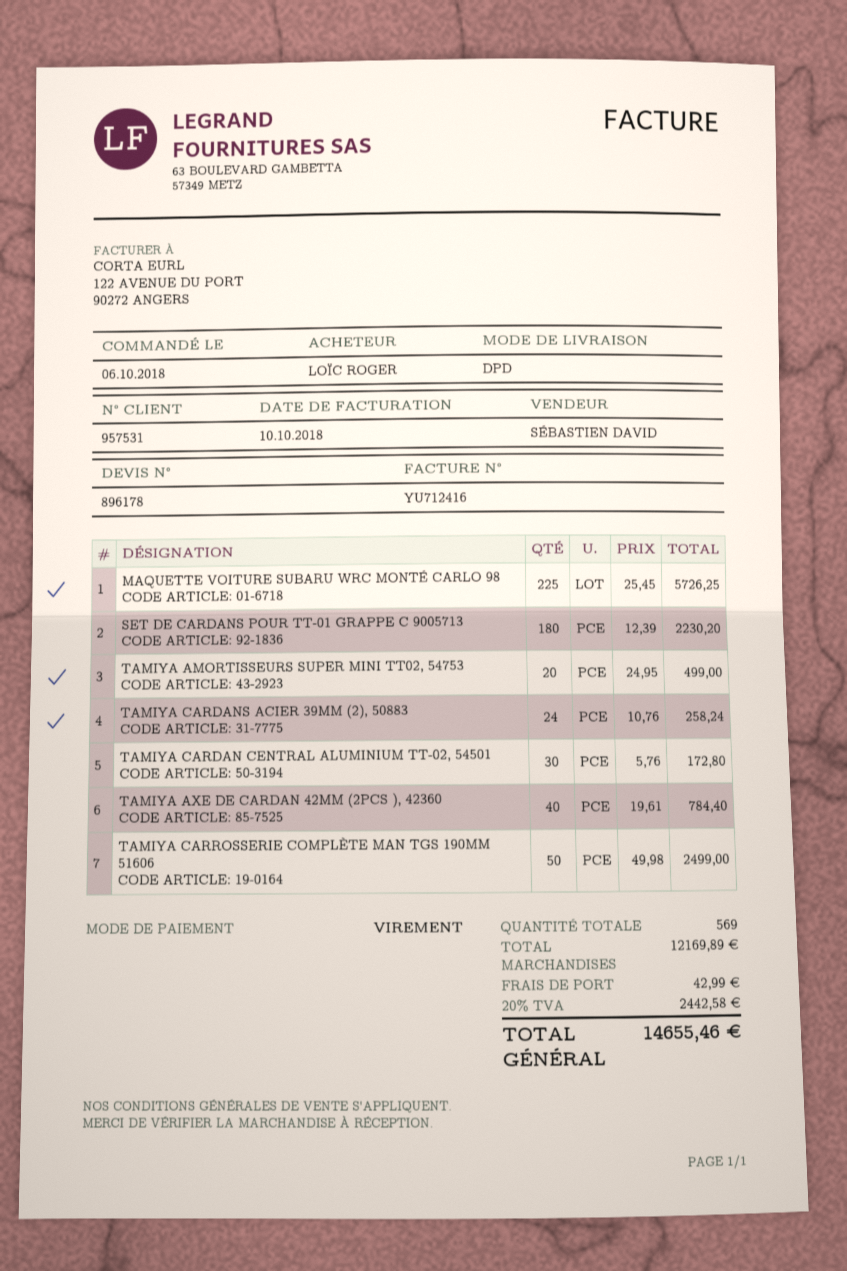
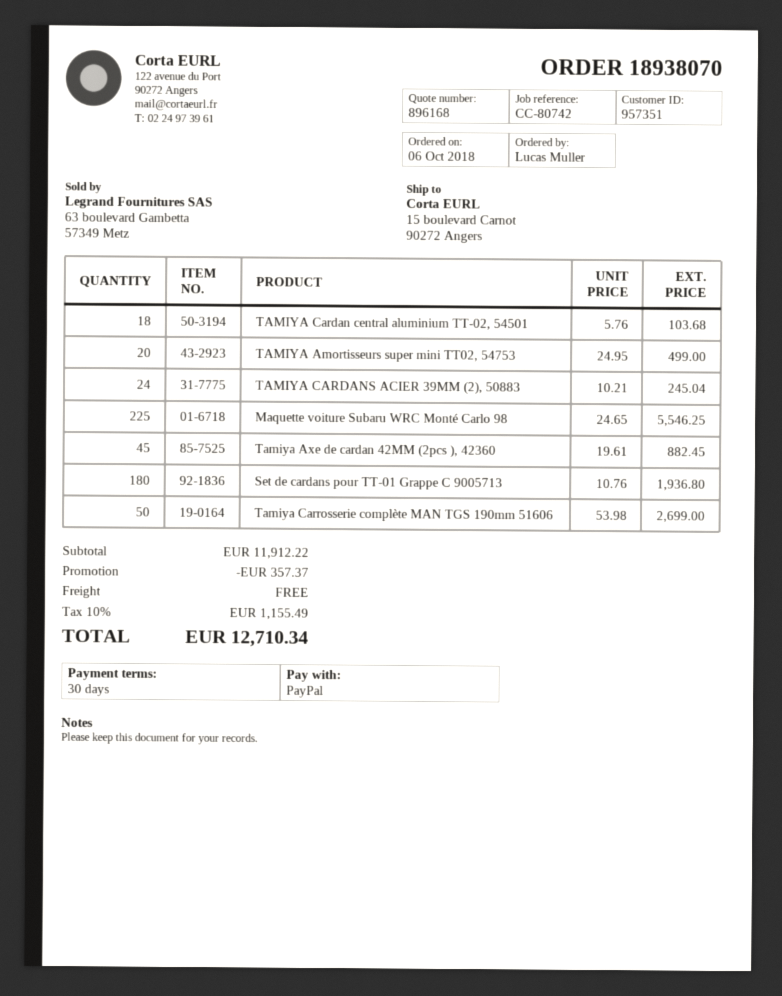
quote number: 896178 -> 896168
customer number: 957531 -> 957351
ordered by: LOÏC ROGER -> Lucas Muller
payment method: bank transfer -> PayPal
MAQUETTE VOITURE SUBARU WRC MONTÉ CARLO 98: 225 x 25.45 = 5726.25 -> 225 x 24.65 = 5546.25
SET DE CARDANS POUR TT-01 GRAPPE C 9005713: 180 x 12.39 = 2230.20 -> 180 x 10.76 = 1936.80
TAMIYA CARDANS ACIER 39MM (2), 50883: 24 x 10.76 = 258.24 -> 24 x 10.21 = 245.04
TAMIYA CARDAN CENTRAL ALUMINIUM TT-02, 54501: 30 x 5.76 = 172.80 -> 18 x 5.76 = 103.68
TAMIYA AXE DE CARDAN 42MM (2PCS ), 42360: 40 x 19.61 = 784.40 -> 45 x 19.61 = 882.45
TAMIYA CARROSSERIE COMPLÈTE MAN TGS 190MM 51606: 50 x 49.98 = 2499.00 -> 50 x 53.98 = 2699.00
subtotal: 12169.89 -> 11912.22
discount: none -> 357.37
shipping: 42.99 -> 0.00
tax: 20% = 2442.58 -> 10% = 1155.49
total: 14655.46 -> 12710.34

